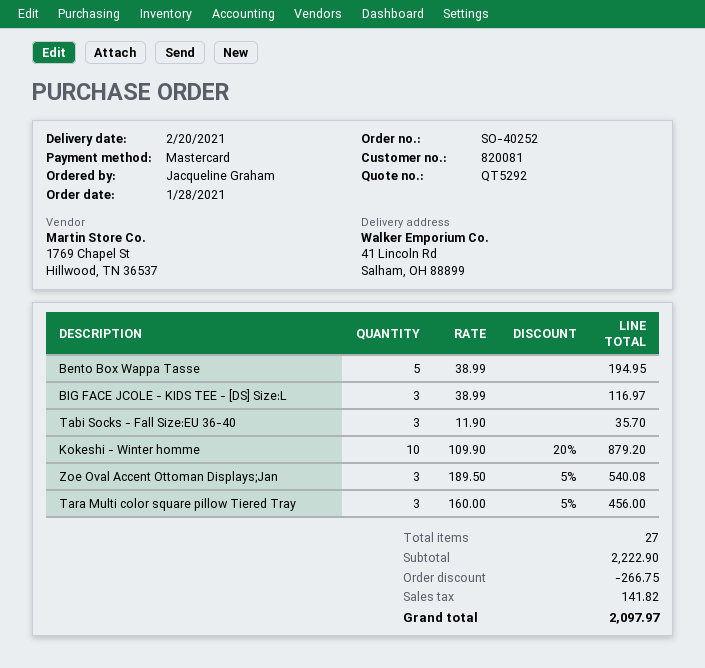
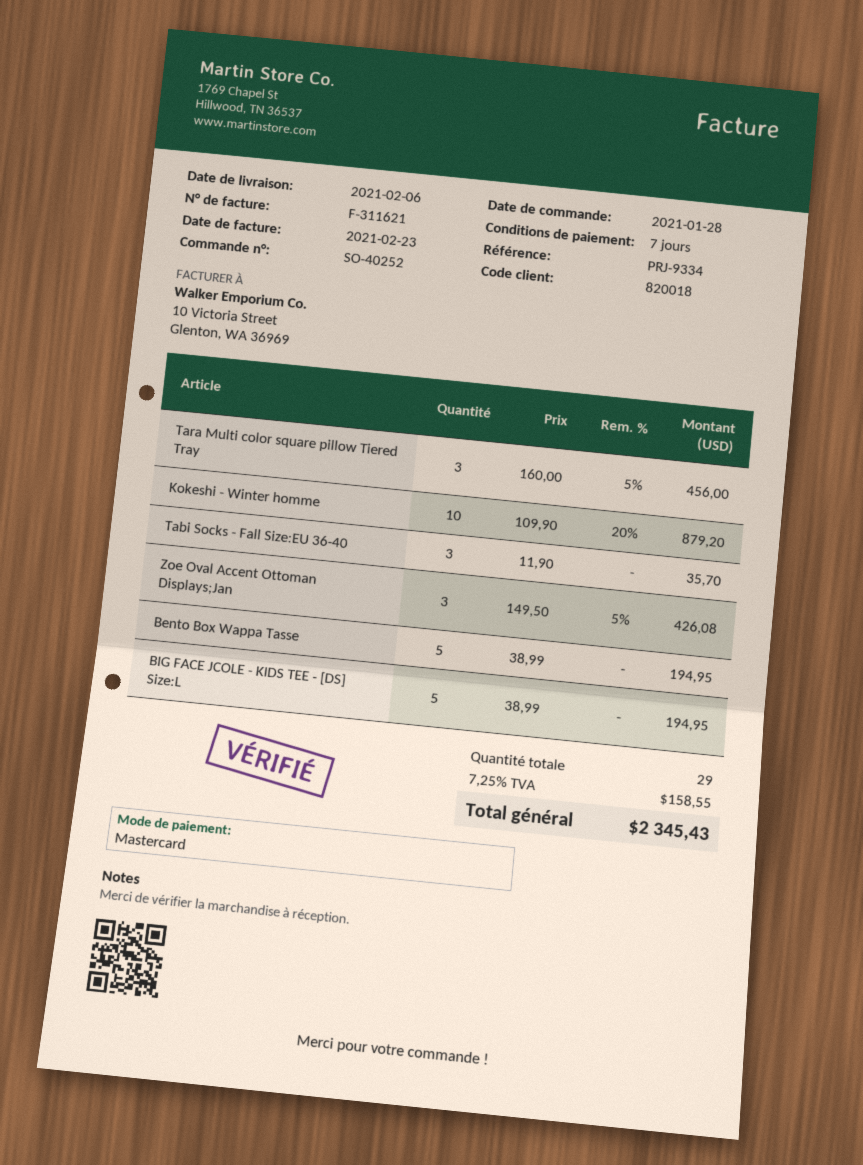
delivery date: 2021-02-20 -> 2021-02-06
customer number: 820081 -> 820018
BIG FACE JCOLE - KIDS TEE - [DS] Size:L: 3 x 38.99 = 116.97 -> 5 x 38.99 = 194.95
Zoe Oval Accent Ottoman Displays;Jan: 3 x 189.50 - 5% = 540.08 -> 3 x 149.50 - 5% = 426.08
total quantity: 27 -> 29
discount: 266.75 -> none
tax: 141.82 -> 158.55
total: 2097.97 -> 2345.43

